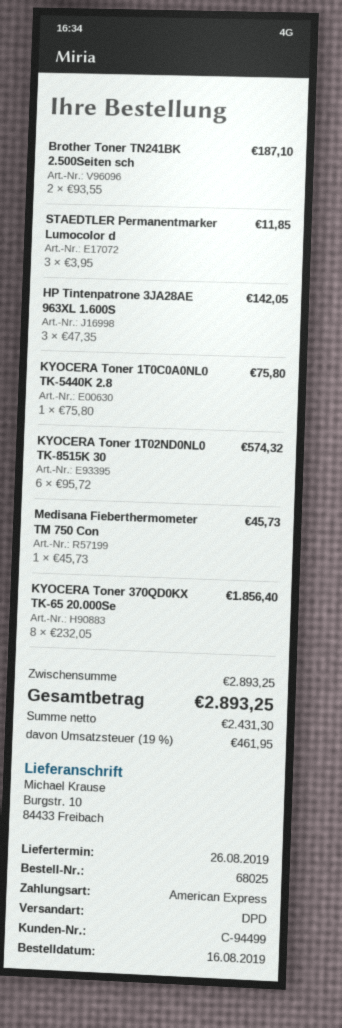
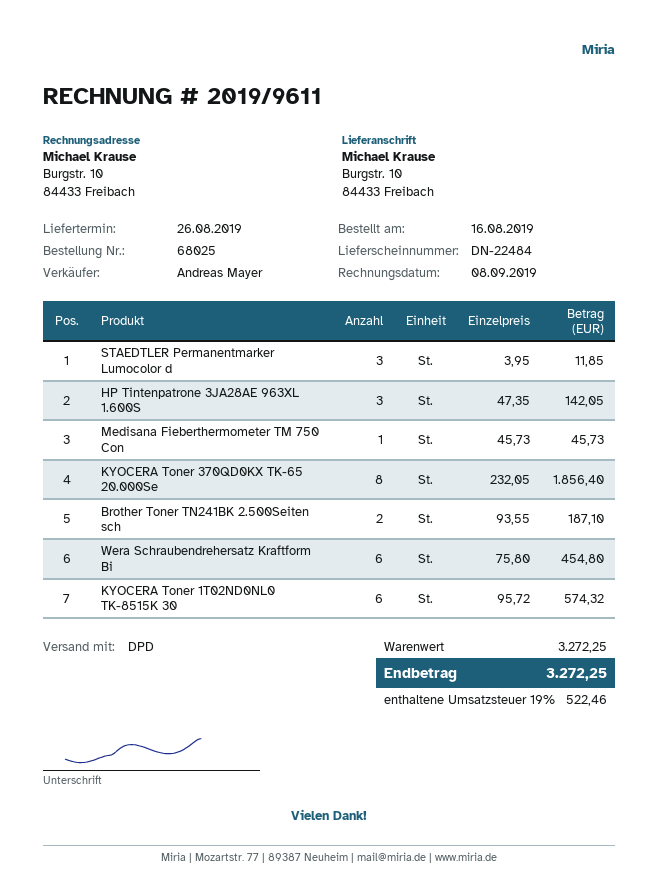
KYOCERA Toner 1T0C0A0NL0 TK-5440K 2.8: 1 x 75.80 = 75.80 -> none
Wera Schraubendrehersatz Kraftform Bi: none -> 6 x 75.80 = 454.80
subtotal: 2893.25 -> 3272.25
tax: 19% = 461.95 -> 19% = 522.46
total: 2893.25 -> 3272.25

